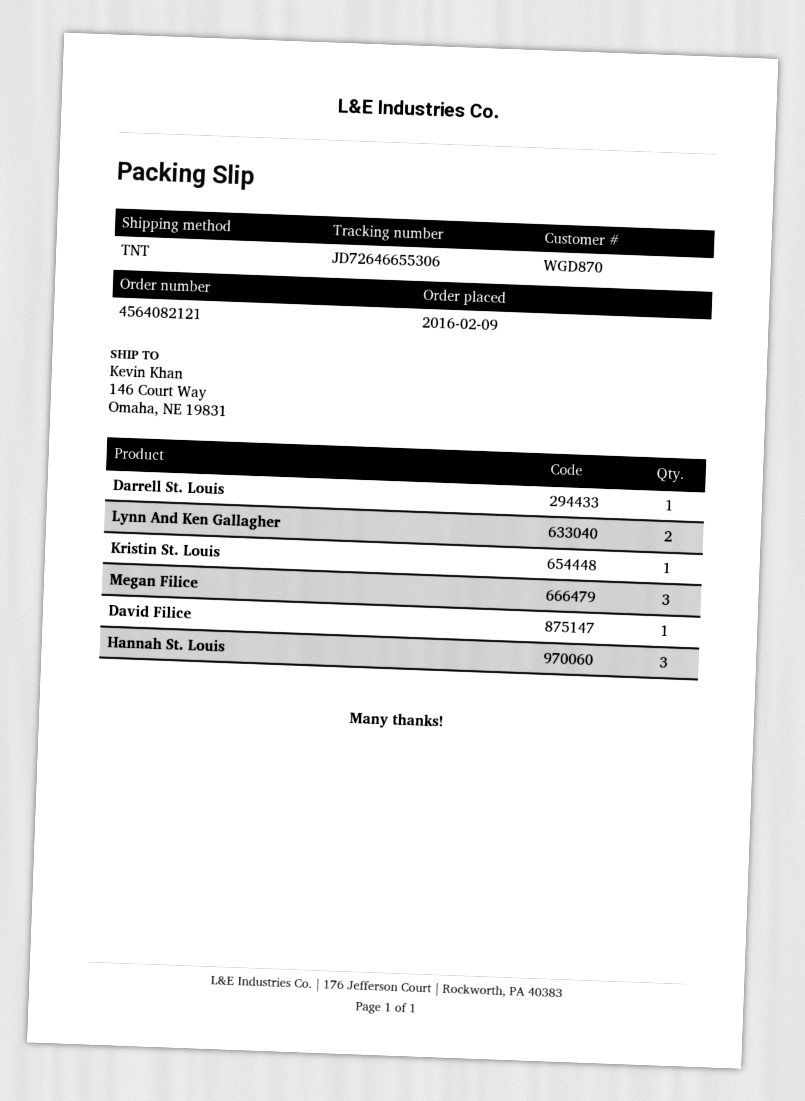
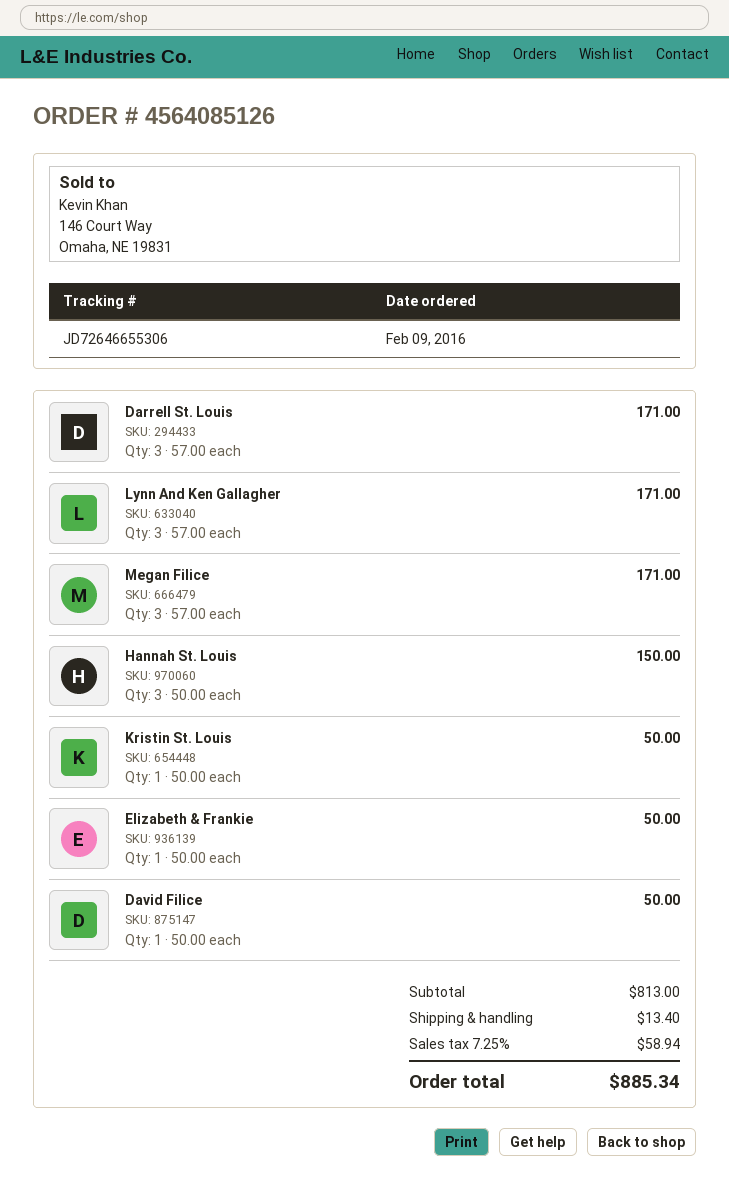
order number: 4564082121 -> 4564085126
Darrell St. Louis: 1 -> 3
Lynn And Ken Gallagher: 2 -> 3
Elizabeth & Frankie: none -> 1

